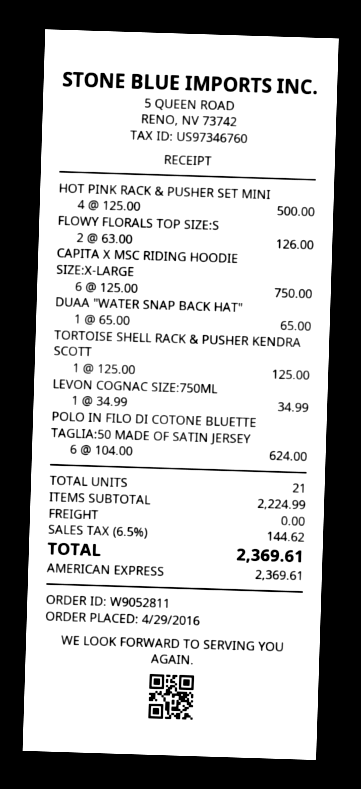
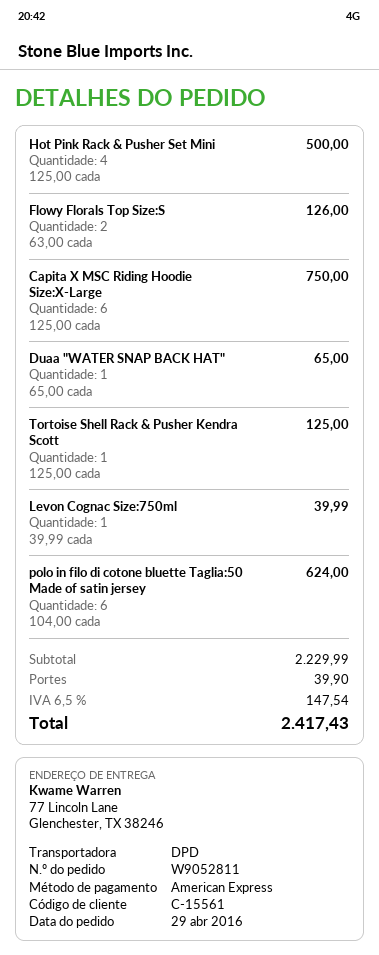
LEVON COGNAC SIZE:750ML: 1 x 34.99 = 34.99 -> 1 x 39.99 = 39.99
subtotal: 2224.99 -> 2229.99
shipping: 0.00 -> 39.90
tax: 6.5% = 144.62 -> 6.5% = 147.54
total: 2369.61 -> 2417.43

